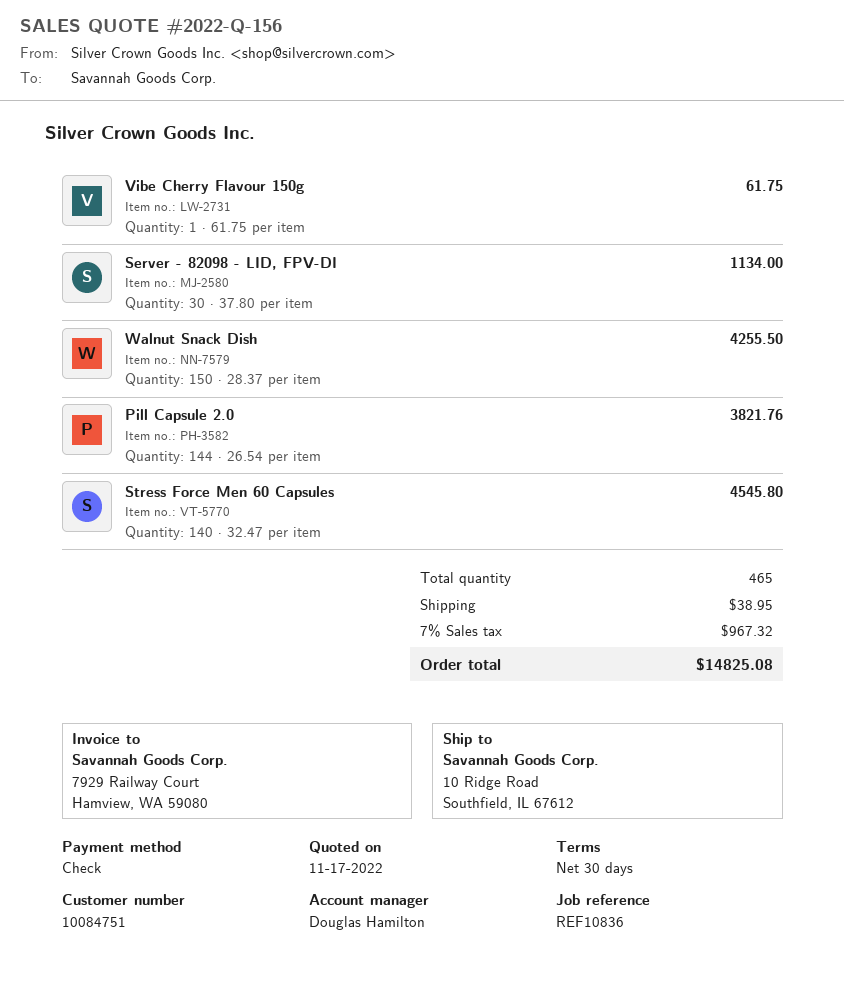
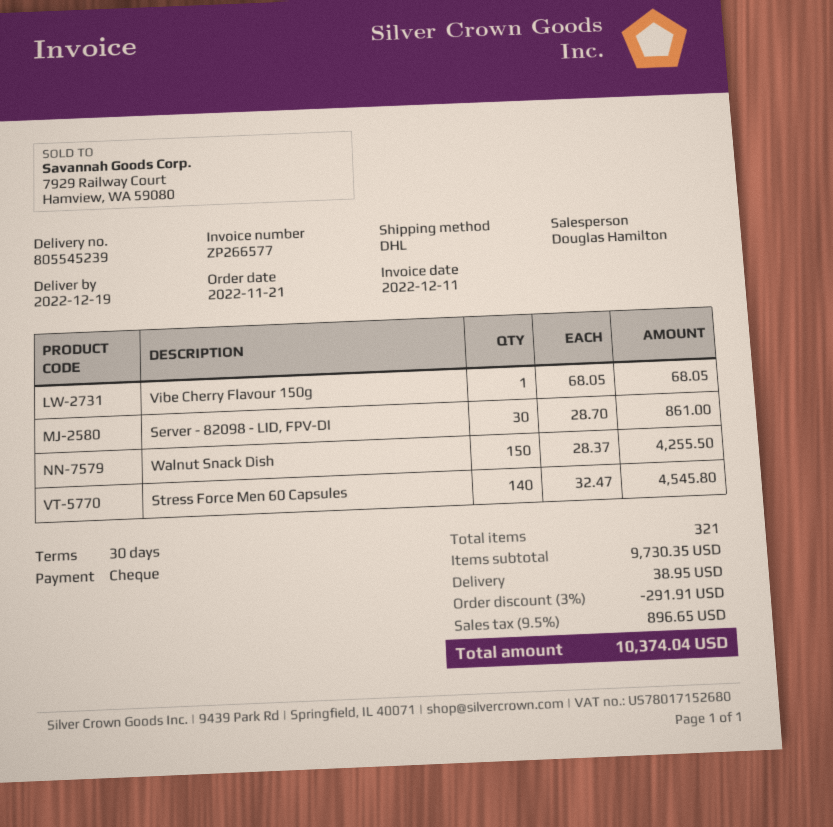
Vibe Cherry Flavour 150g: 1 x 61.75 = 61.75 -> 1 x 68.05 = 68.05
Server - 82098 - LID, FPV-DI: 30 x 37.80 = 1134.00 -> 30 x 28.70 = 861.00
Pill Capsule 2.0: 144 x 26.54 = 3821.76 -> none
total quantity: 465 -> 321
discount: none -> 3% = 291.91
tax: 7% = 967.32 -> 9.5% = 896.65
total: 14825.08 -> 10374.04

